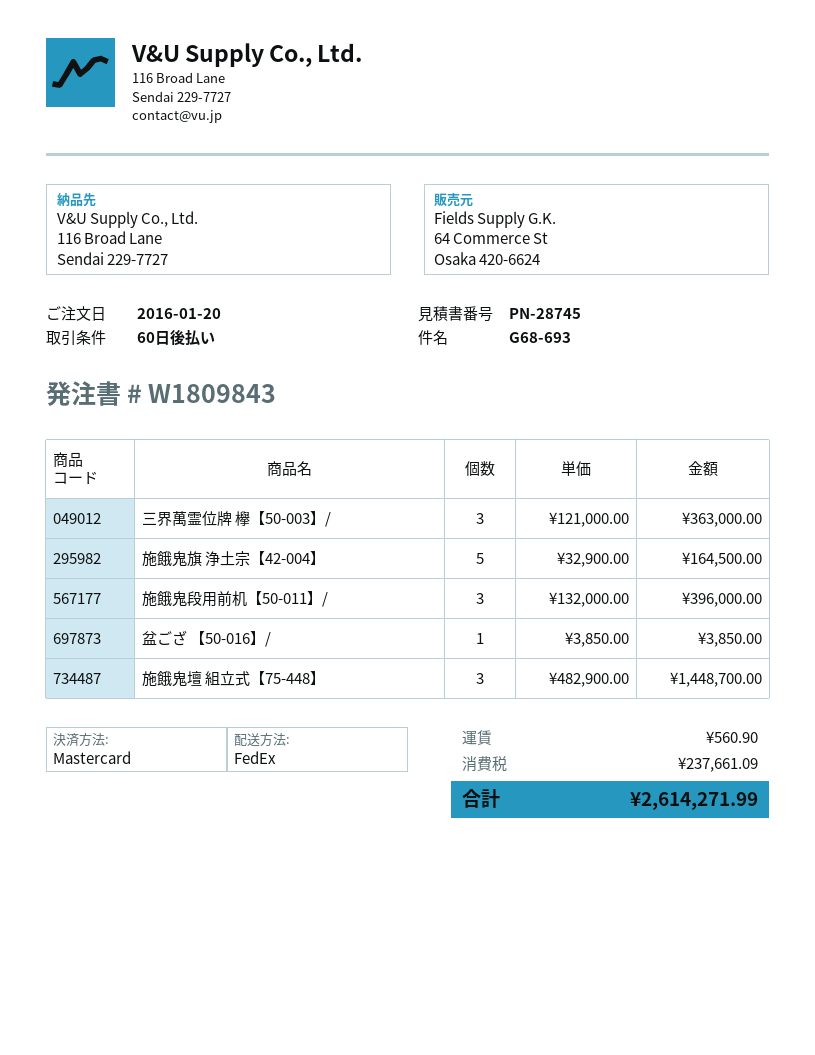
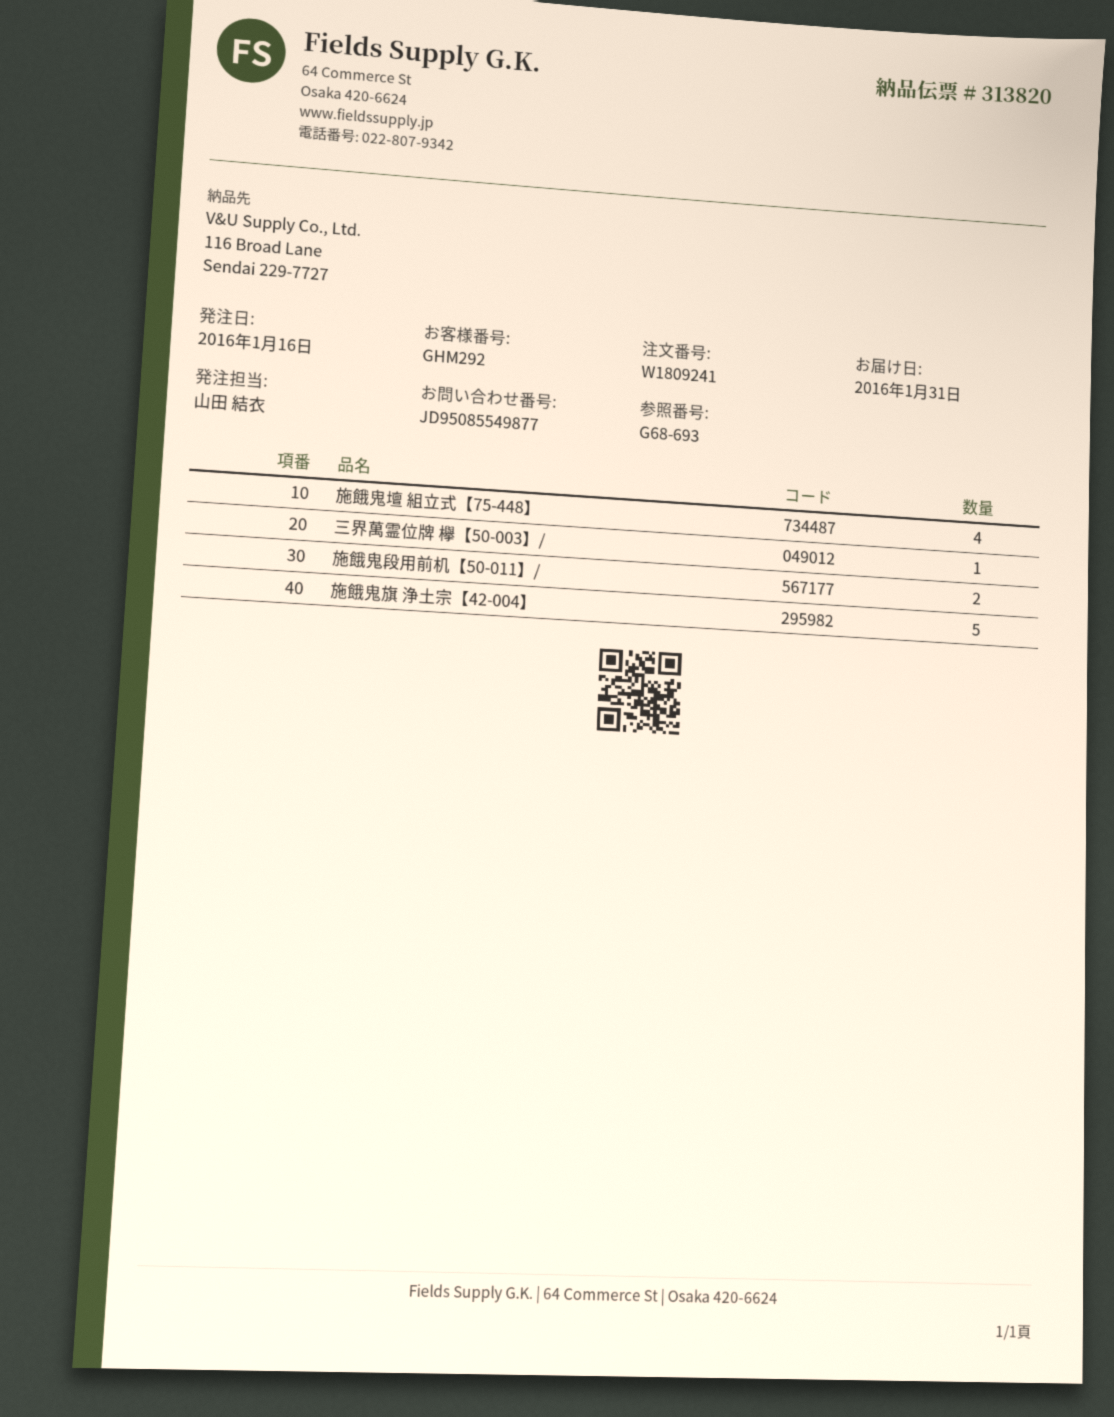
order number: W1809843 -> W1809241
order date: 2016-01-20 -> 2016-01-16
三界萬霊位牌 欅【50-003】/: 3 -> 1
施餓鬼段用前机【50-011】/: 3 -> 2
盆ござ 【50-016】/: 1 -> none
施餓鬼壇 組立式【75-448】: 3 -> 4

